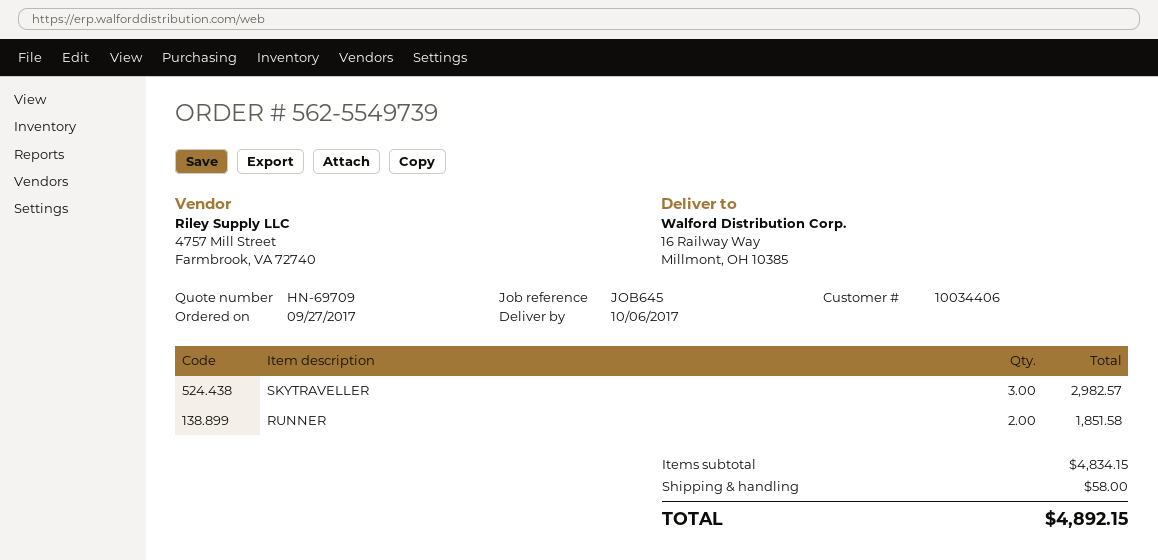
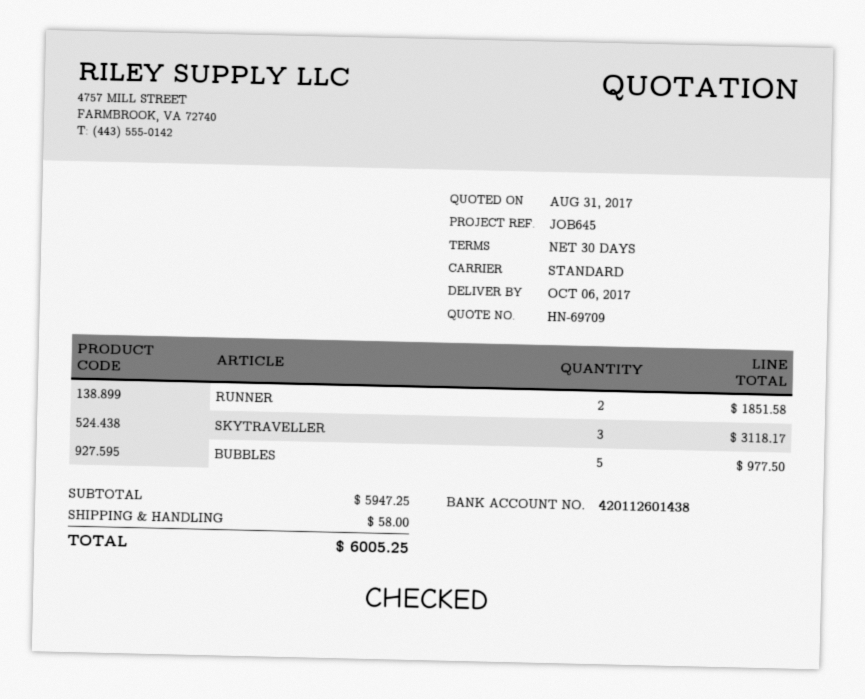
SKYTRAVELLER: 3 for 2982.57 -> 3 for 3118.17
BUBBLES: none -> 5 for 977.50
subtotal: 4834.15 -> 5947.25
total: 4892.15 -> 6005.25

